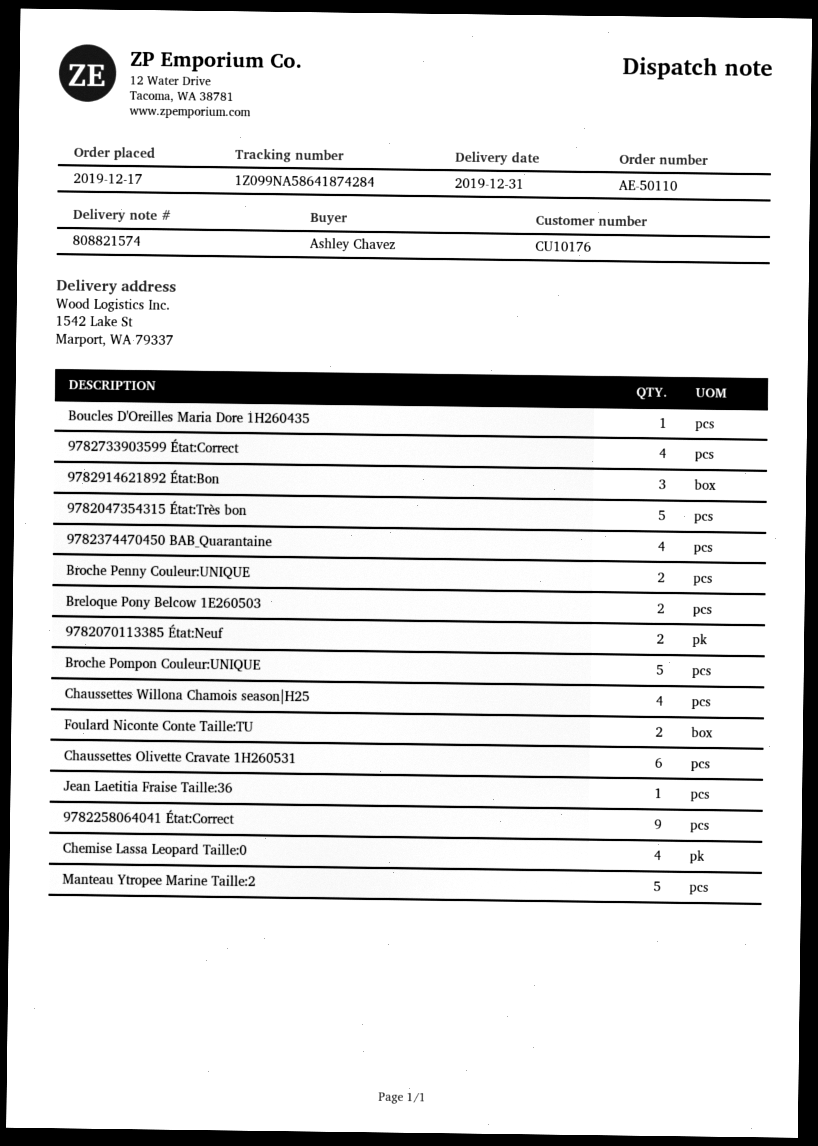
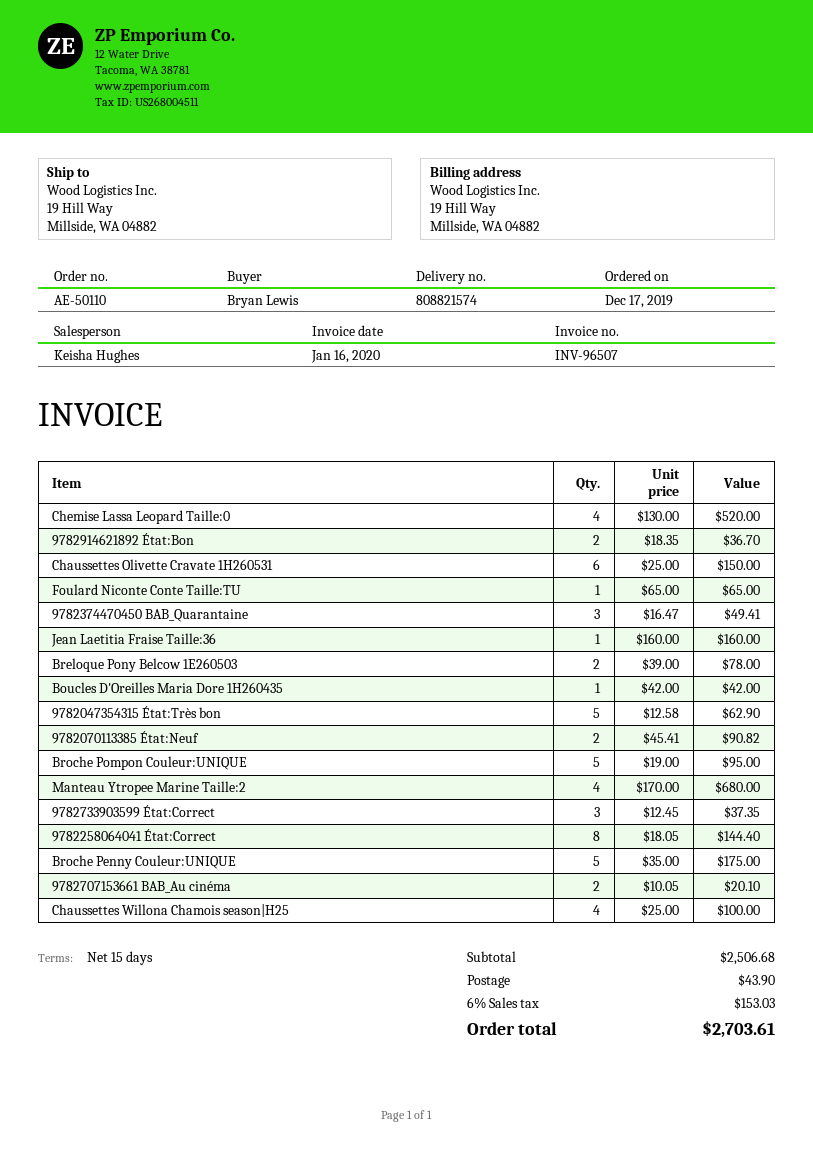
ordered by: Ashley Chavez -> Bryan Lewis
ship to: 1542 Lake St, Marport, WA 79337 -> 19 Hill Way, Millside, WA 04882
9782733903599 État:Correct: 4 -> 3
9782914621892 État:Bon: 3 -> 2
9782374470450 BAB_Quarantaine: 4 -> 3
Broche Penny Couleur:UNIQUE: 2 -> 5
Foulard Niconte Conte Taille:TU: 2 -> 1
9782258064041 État:Correct: 9 -> 8
Manteau Ytropee Marine Taille:2: 5 -> 4
9782707153661 BAB_Au cinéma: none -> 2

